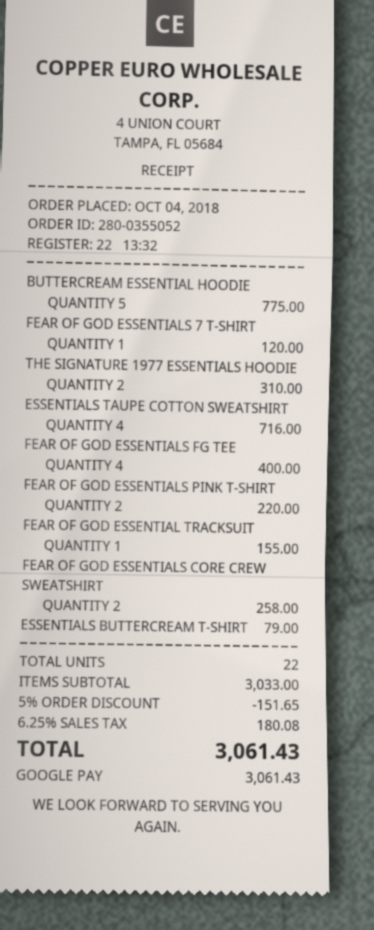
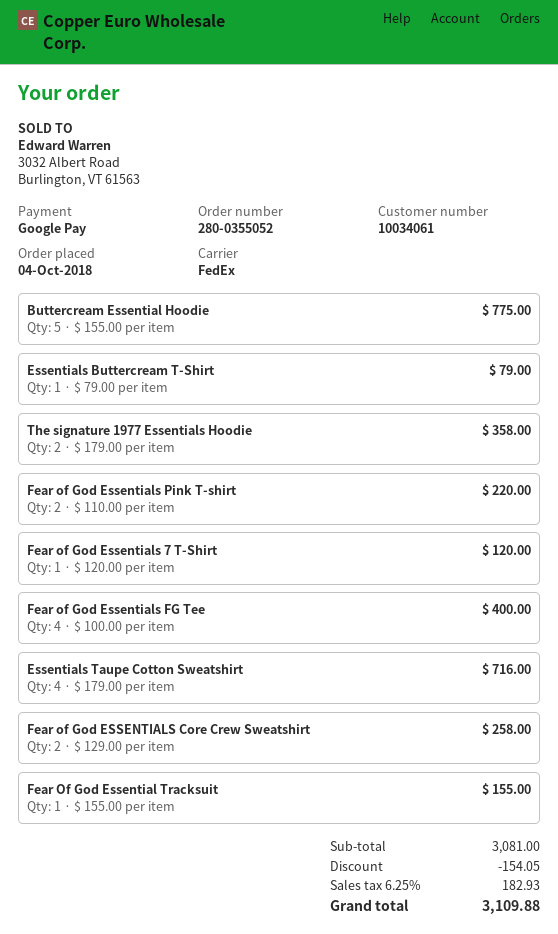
THE SIGNATURE 1977 ESSENTIALS HOODIE: 2 for 310.00 -> 2 for 358.00
subtotal: 3033.00 -> 3081.00
discount: 151.65 -> 154.05
tax: 6.25% = 180.08 -> 6.25% = 182.93
total: 3061.43 -> 3109.88

